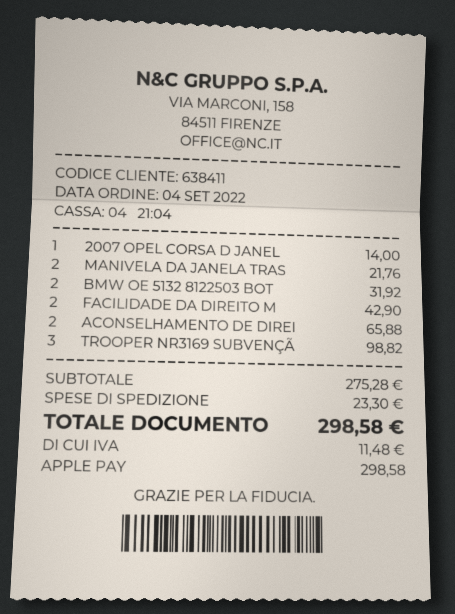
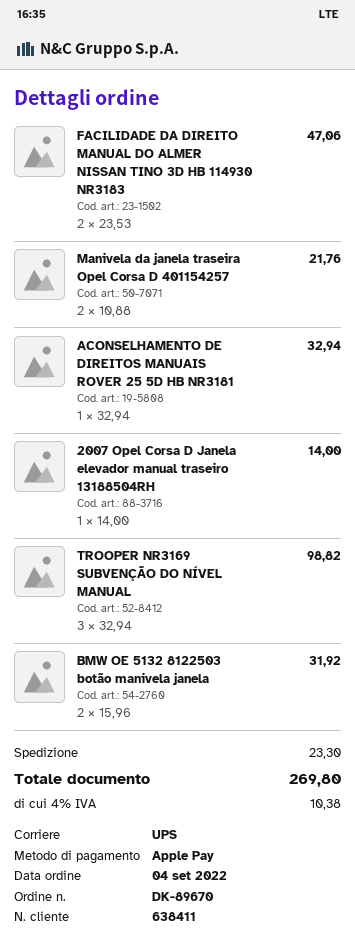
FACILIDADE DA DIREITO M: 2 for 42.90 -> 2 for 47.06
ACONSELHAMENTO DE DIREI: 2 for 65.88 -> 1 for 32.94
tax: 11.48 -> 10.38
total: 298.58 -> 269.80

